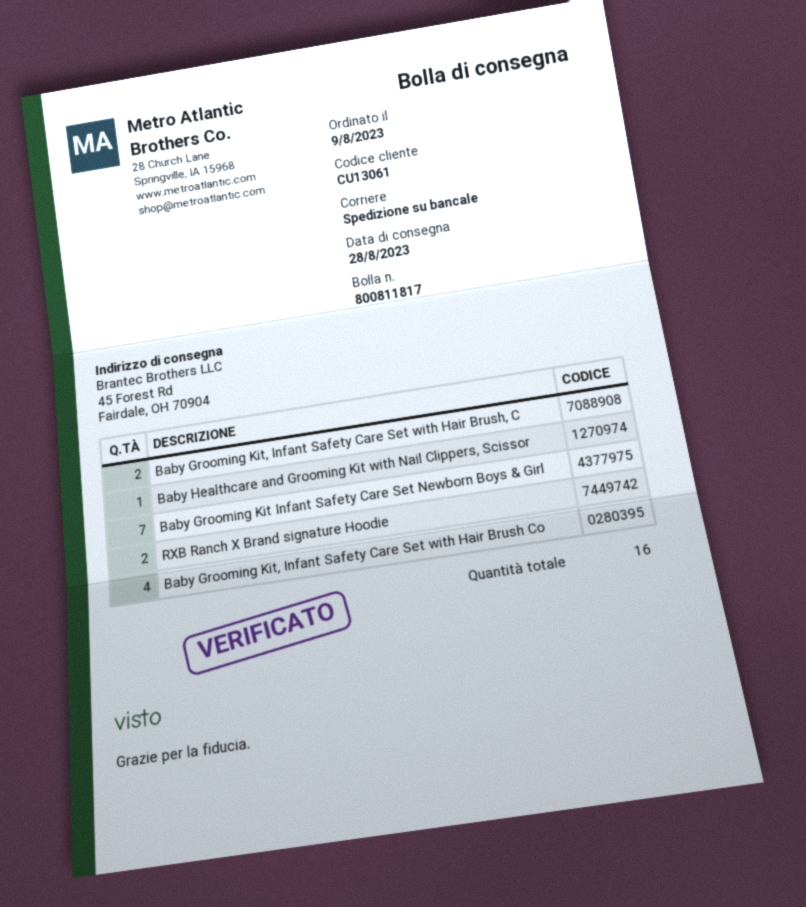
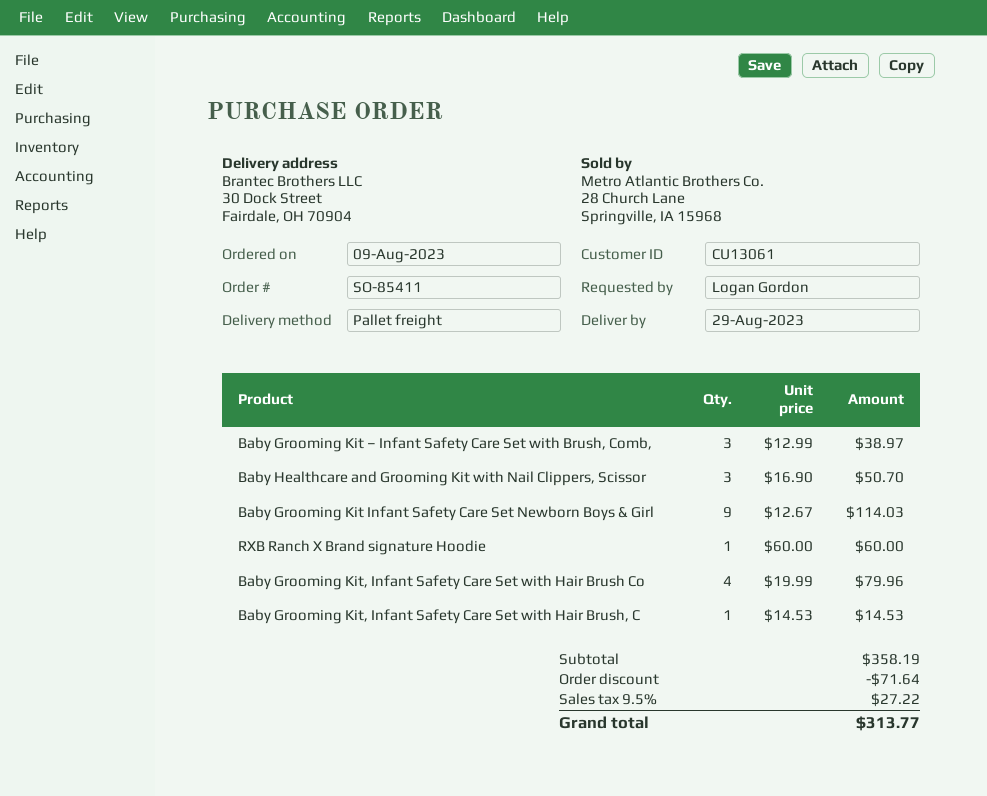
delivery date: 2023-08-28 -> 2023-08-29
ship to: 45 Forest Rd, Fairdale, OH 70904 -> 30 Dock Street, Fairdale, OH 70904
Baby Grooming Kit, Infant Safety Care Set with Hair Brush, C: 2 -> 1
Baby Healthcare and Grooming Kit with Nail Clippers, Scissor: 1 -> 3
Baby Grooming Kit Infant Safety Care Set Newborn Boys & Girl: 7 -> 9
RXB Ranch X Brand signature Hoodie: 2 -> 1
Baby Grooming Kit – Infant Safety Care Set with Brush, Comb,: none -> 3

